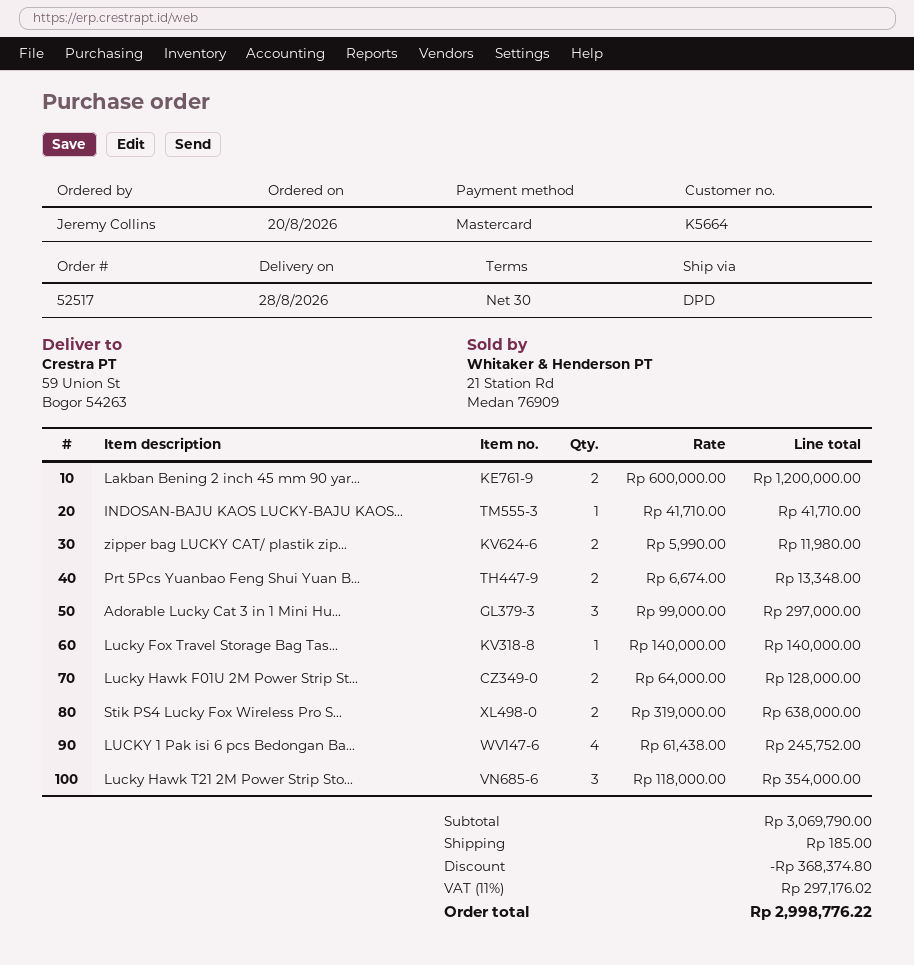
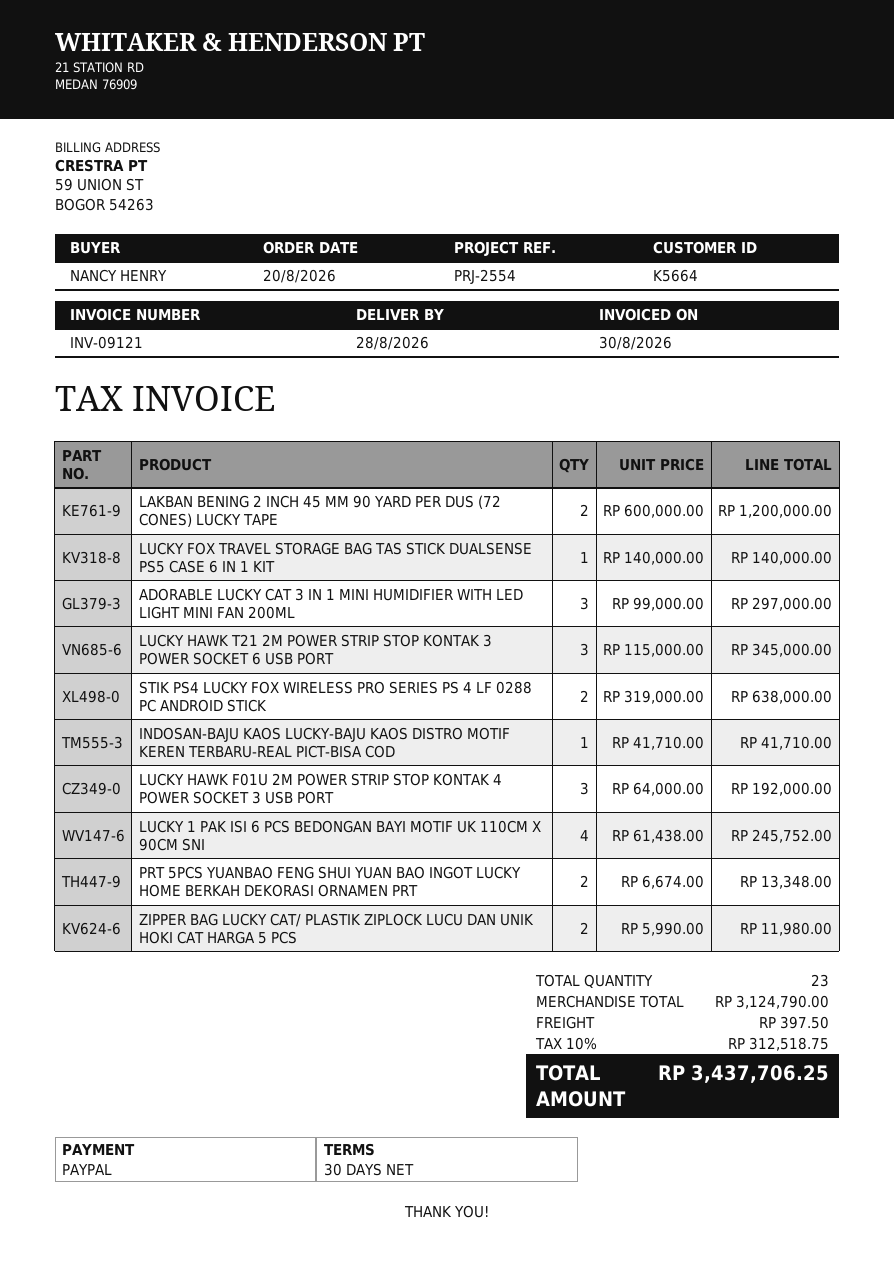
ordered by: Jeremy Collins -> NANCY HENRY
payment method: Mastercard -> PayPal
Lucky Hawk F01U 2M Power Strip St...: 2 x 64000.00 = 128000.00 -> 3 x 64000.00 = 192000.00
Lucky Hawk T21 2M Power Strip Sto...: 3 x 118000.00 = 354000.00 -> 3 x 115000.00 = 345000.00
subtotal: 3069790.00 -> 3124790.00
discount: 368374.80 -> none
shipping: 185.00 -> 397.50
tax: 11% = 297176.02 -> 10% = 312518.75
total: 2998776.22 -> 3437706.25

